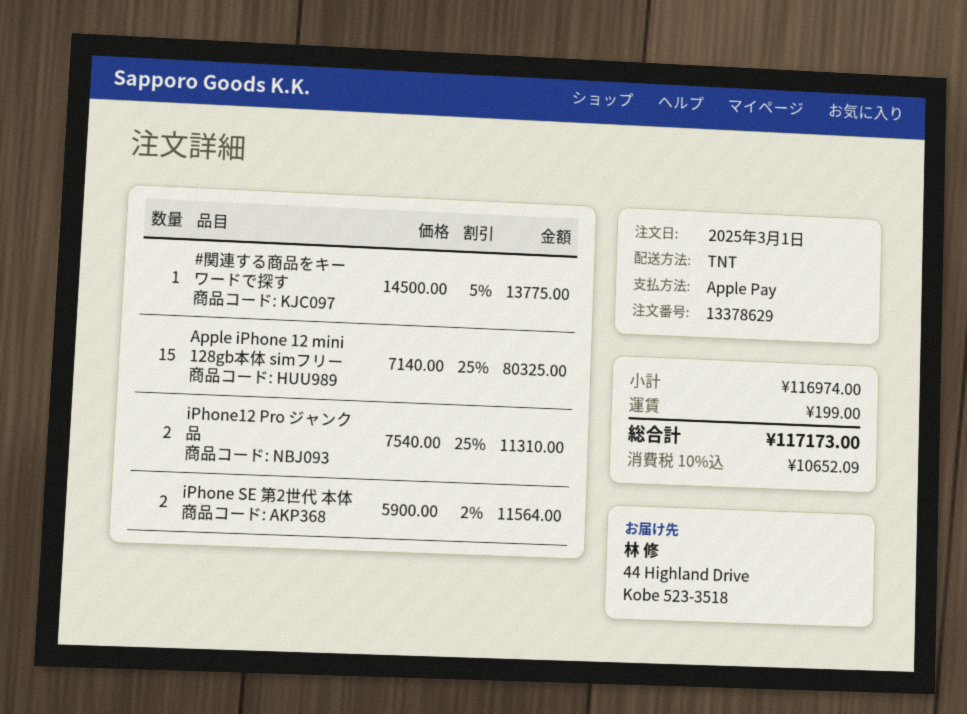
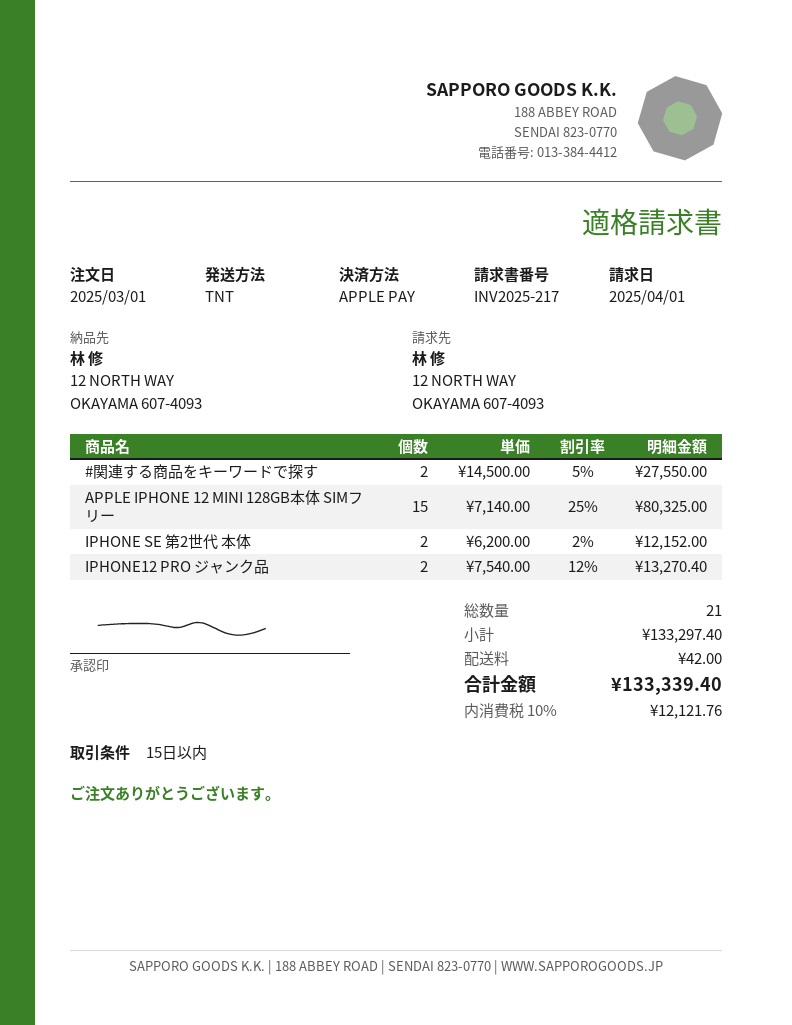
ship to: 44 Highland Drive, Kobe 523-3518 -> 12 NORTH WAY, OKAYAMA 607-4093
#関連する商品をキーワードで探す: 1 x 14500.00 - 5% = 13775.00 -> 2 x 14500.00 - 5% = 27550.00
iPhone12 Pro ジャンク品: 2 x 7540.00 - 25% = 11310.00 -> 2 x 7540.00 - 12% = 13270.40
iPhone SE 第2世代 本体: 2 x 5900.00 - 2% = 11564.00 -> 2 x 6200.00 - 2% = 12152.00
subtotal: 116974.00 -> 133297.40
shipping: 199.00 -> 42.00
tax: 10% = 10652.09 -> 10% = 12121.76
total: 117173.00 -> 133339.40

